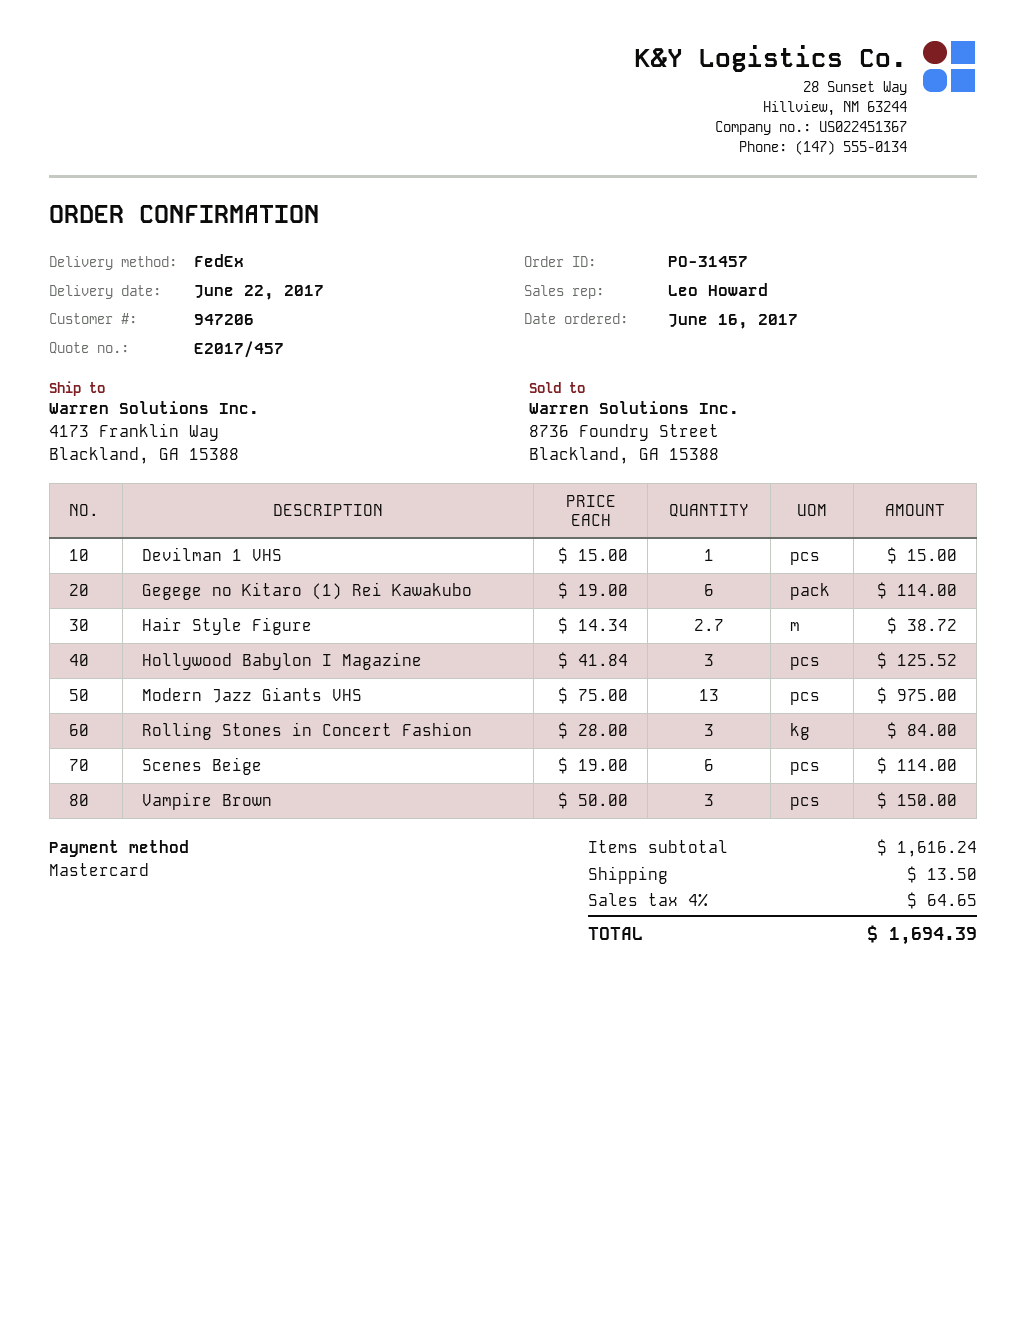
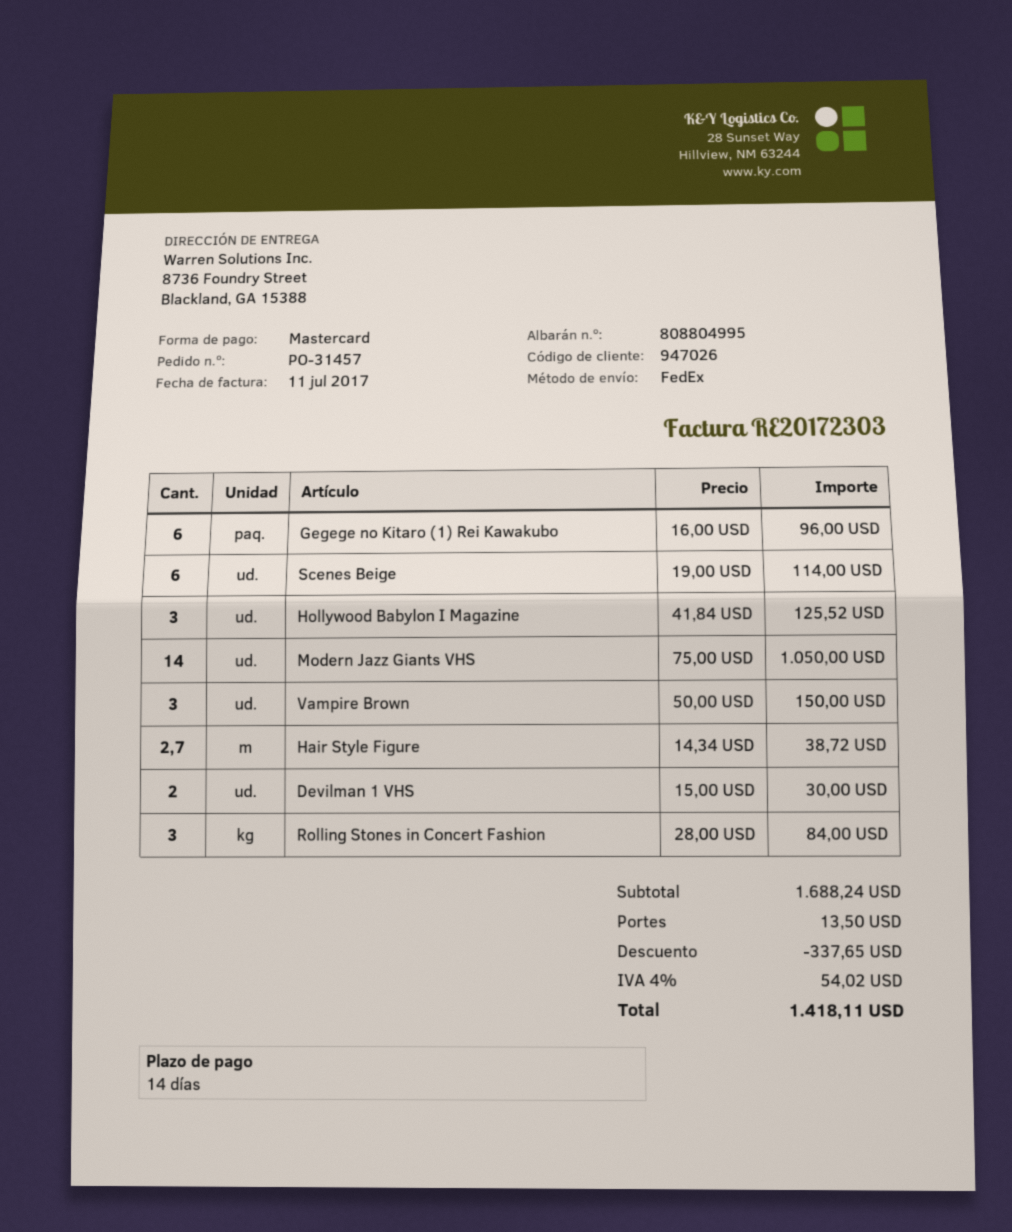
customer number: 947206 -> 947026
ship to: 4173 Franklin Way, Blackland, GA 15388 -> 8736 Foundry Street, Blackland, GA 15388
Devilman 1 VHS: 1 x 15.00 = 15.00 -> 2 x 15.00 = 30.00
Gegege no Kitaro (1) Rei Kawakubo: 6 x 19.00 = 114.00 -> 6 x 16.00 = 96.00
Modern Jazz Giants VHS: 13 x 75.00 = 975.00 -> 14 x 75.00 = 1050.00
subtotal: 1616.24 -> 1688.24
discount: none -> 337.65
tax: 4% = 64.65 -> 4% = 54.02
total: 1694.39 -> 1418.11

